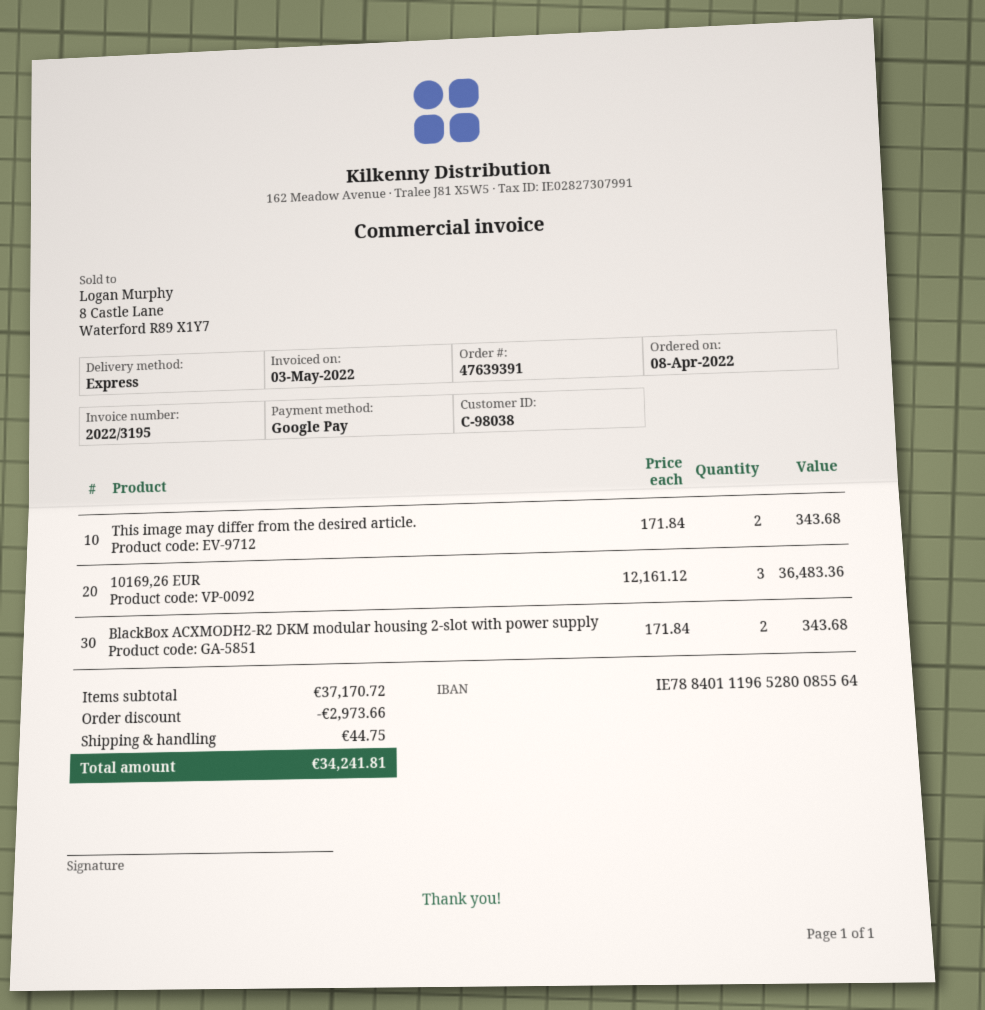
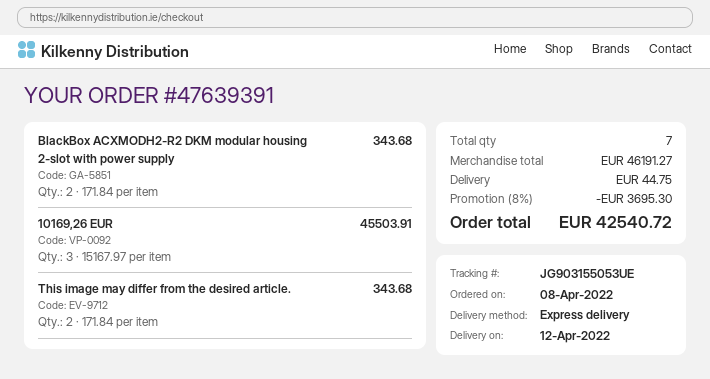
10169,26 EUR: 3 x 12161.12 = 36483.36 -> 3 x 15167.97 = 45503.91
subtotal: 37170.72 -> 46191.27
discount: 2973.66 -> 3695.30
total: 34241.81 -> 42540.72

